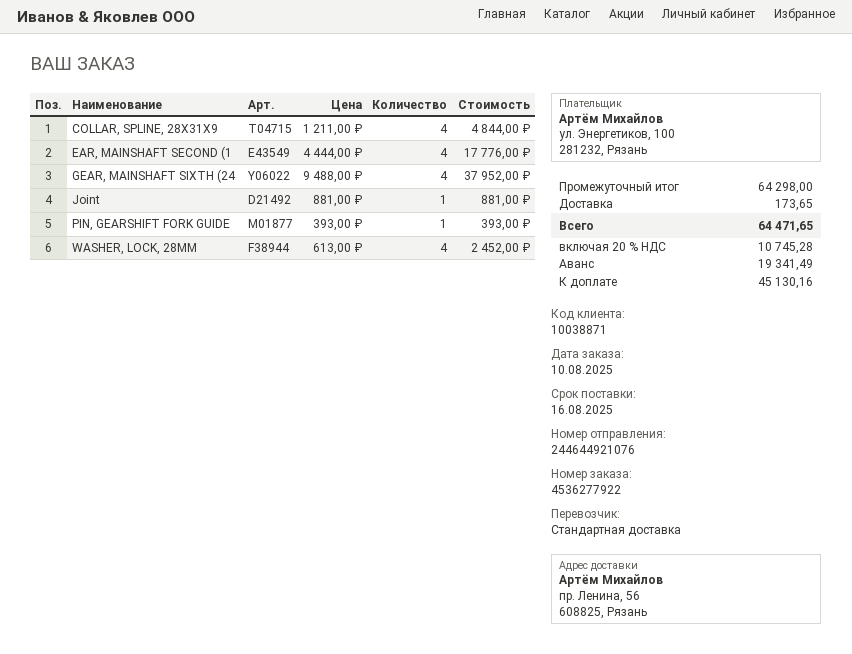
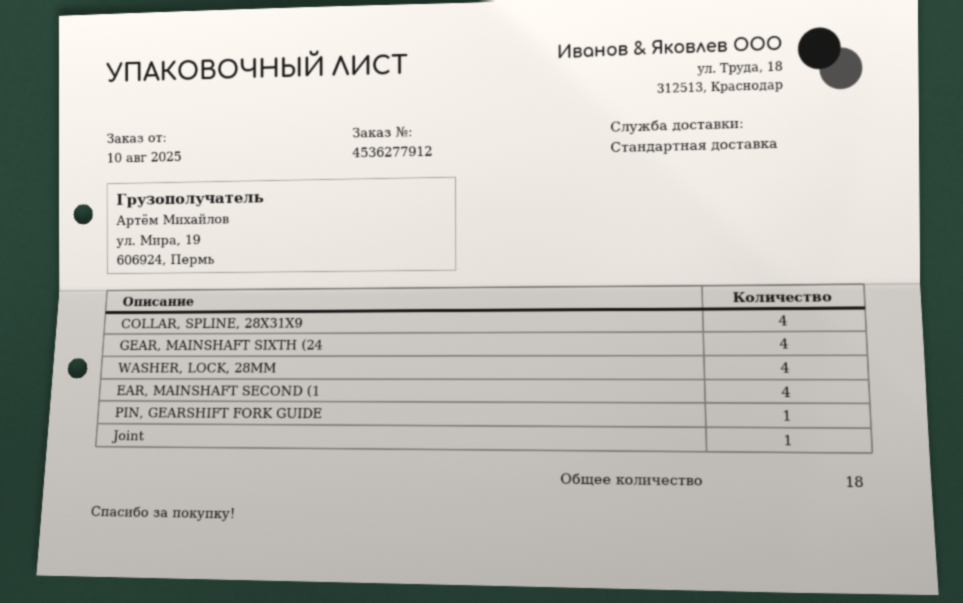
order number: 4536277922 -> 4536277912
ship to: пр. Ленина, 56, 608825, Рязань -> ул. Мира, 19, 606924, Пермь

